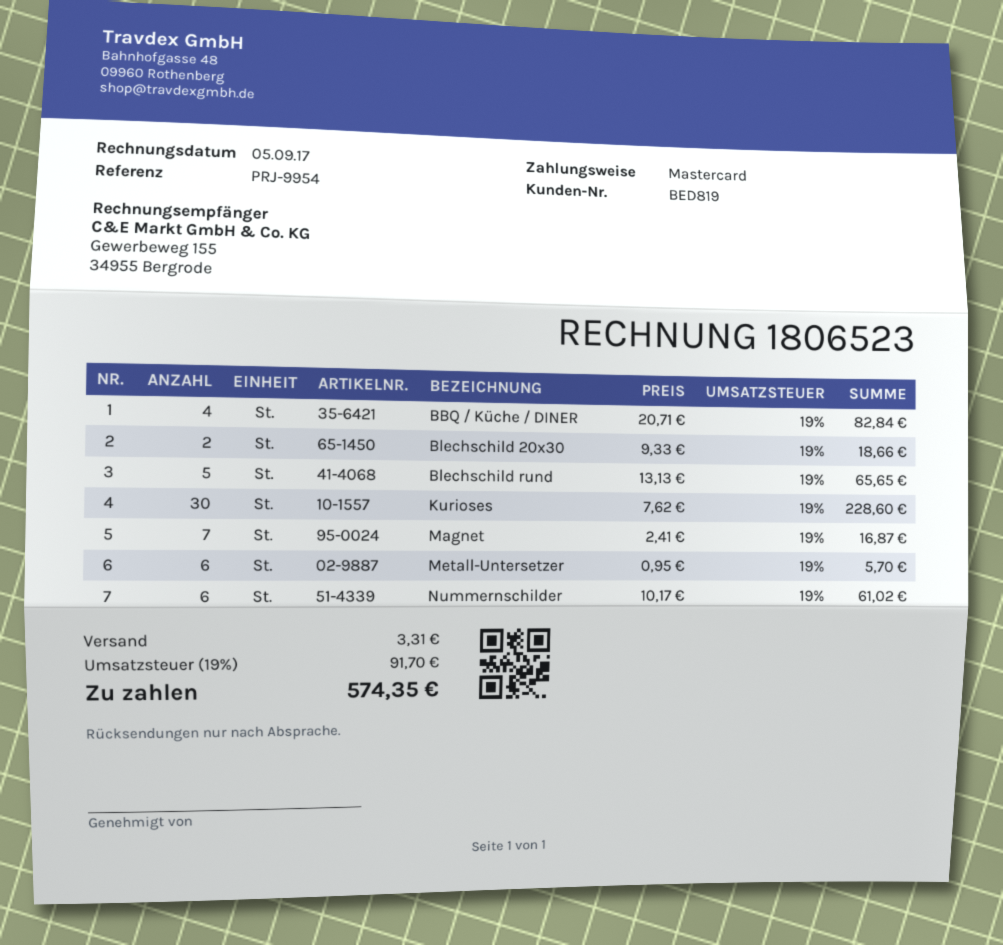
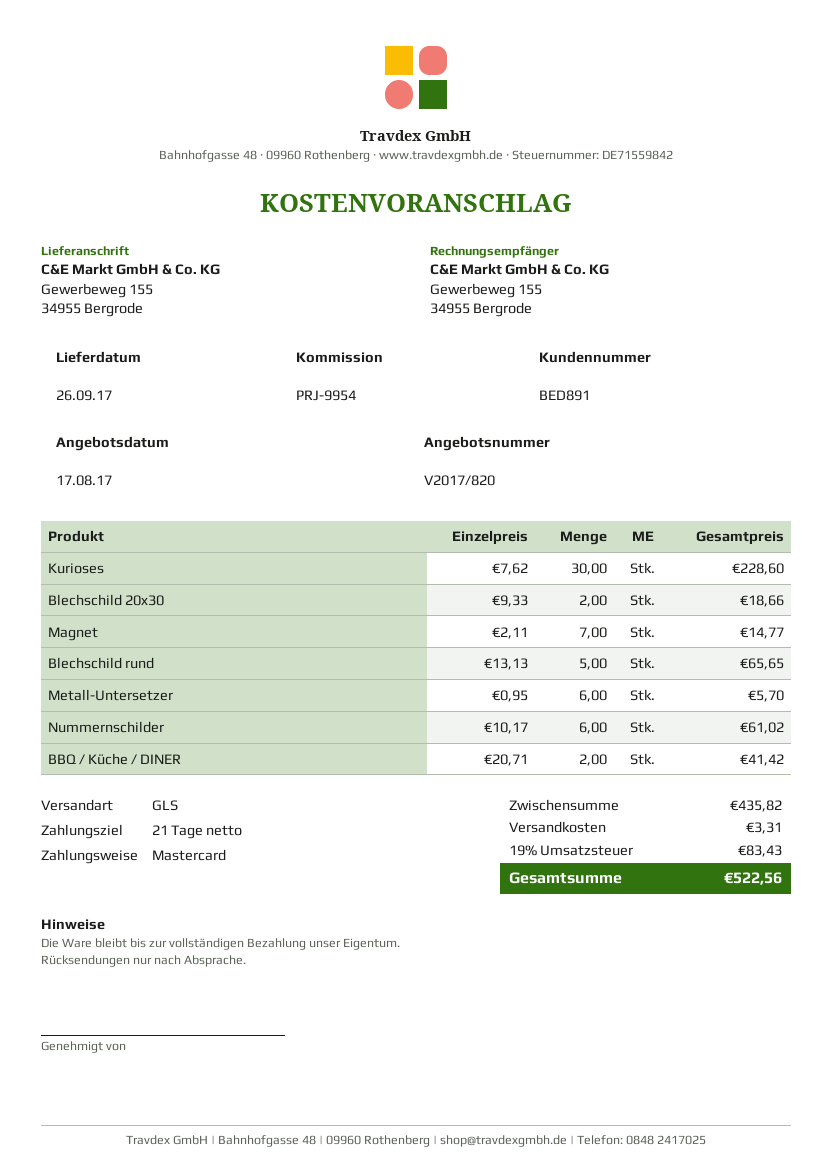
customer number: BED819 -> BED891
BBQ / Küche / DINER: 4 x 20.71 = 82.84 -> 2 x 20.71 = 41.42
Magnet: 7 x 2.41 = 16.87 -> 7 x 2.11 = 14.77
tax: 19% = 91.70 -> 19% = 83.43
total: 574.35 -> 522.56

